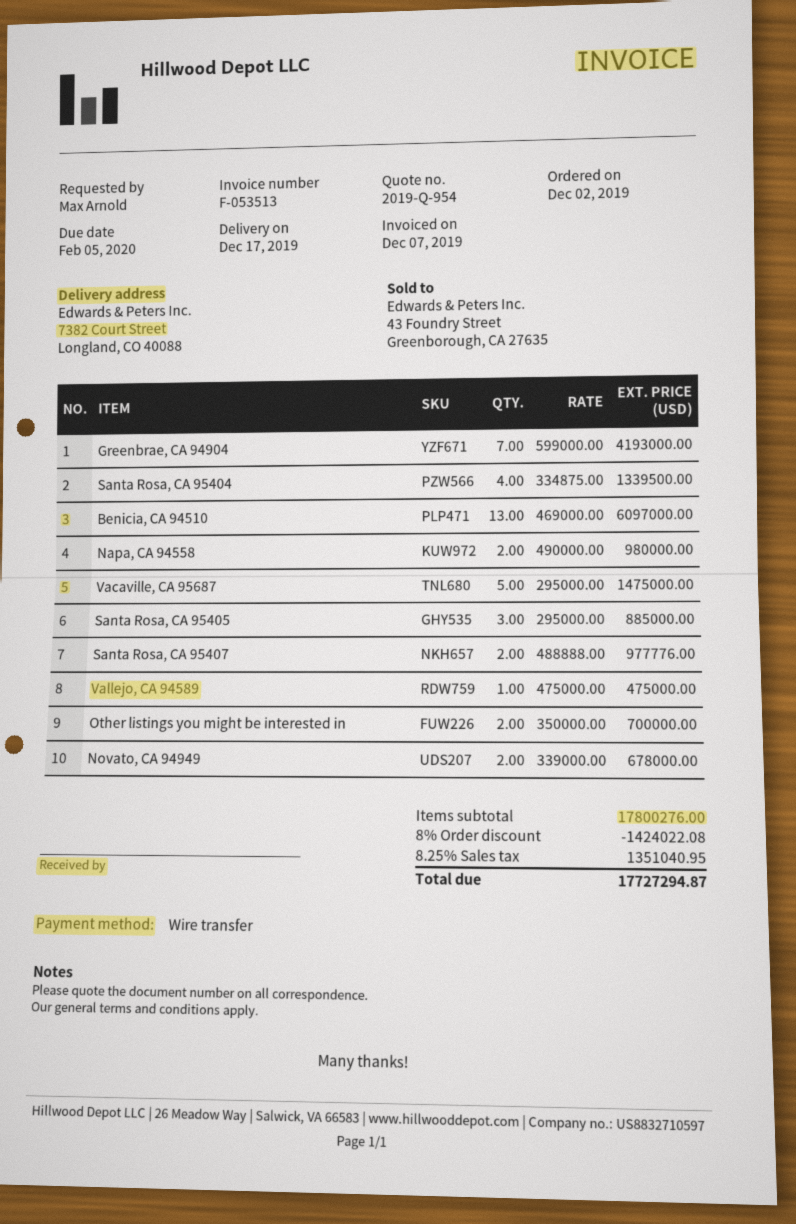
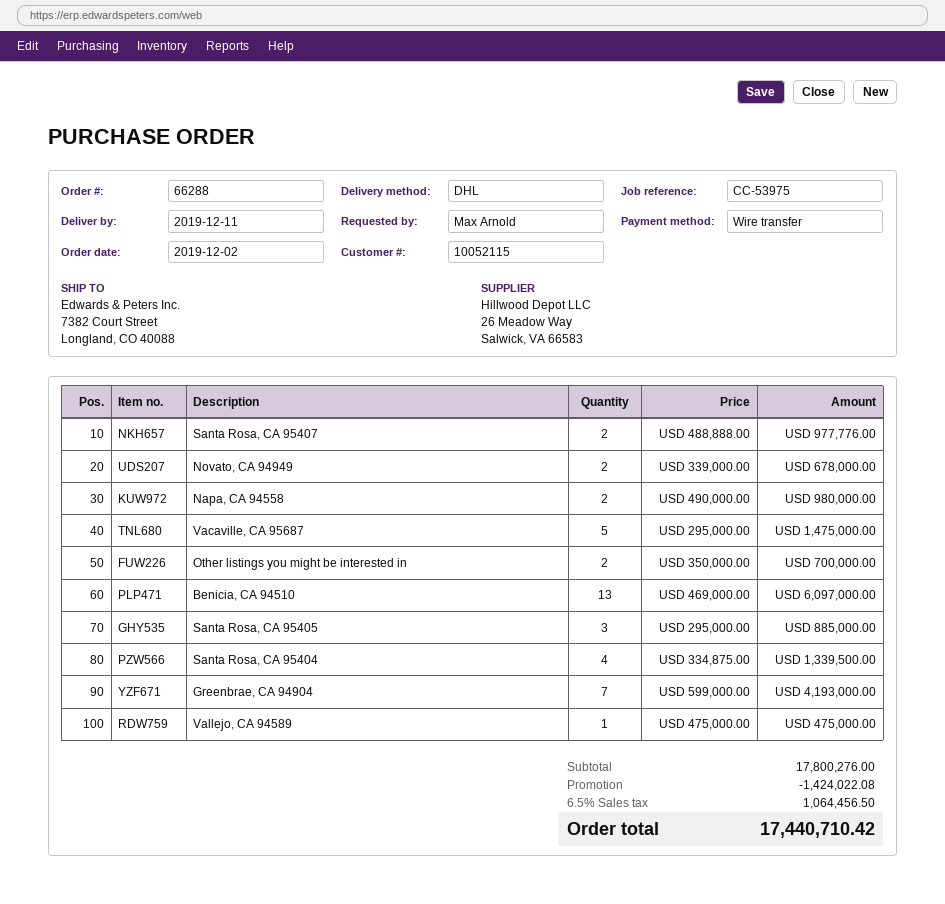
delivery date: 2019-12-17 -> 2019-12-11
tax: 8.25% = 1351040.95 -> 6.5% = 1064456.50
total: 17727294.87 -> 17440710.42

